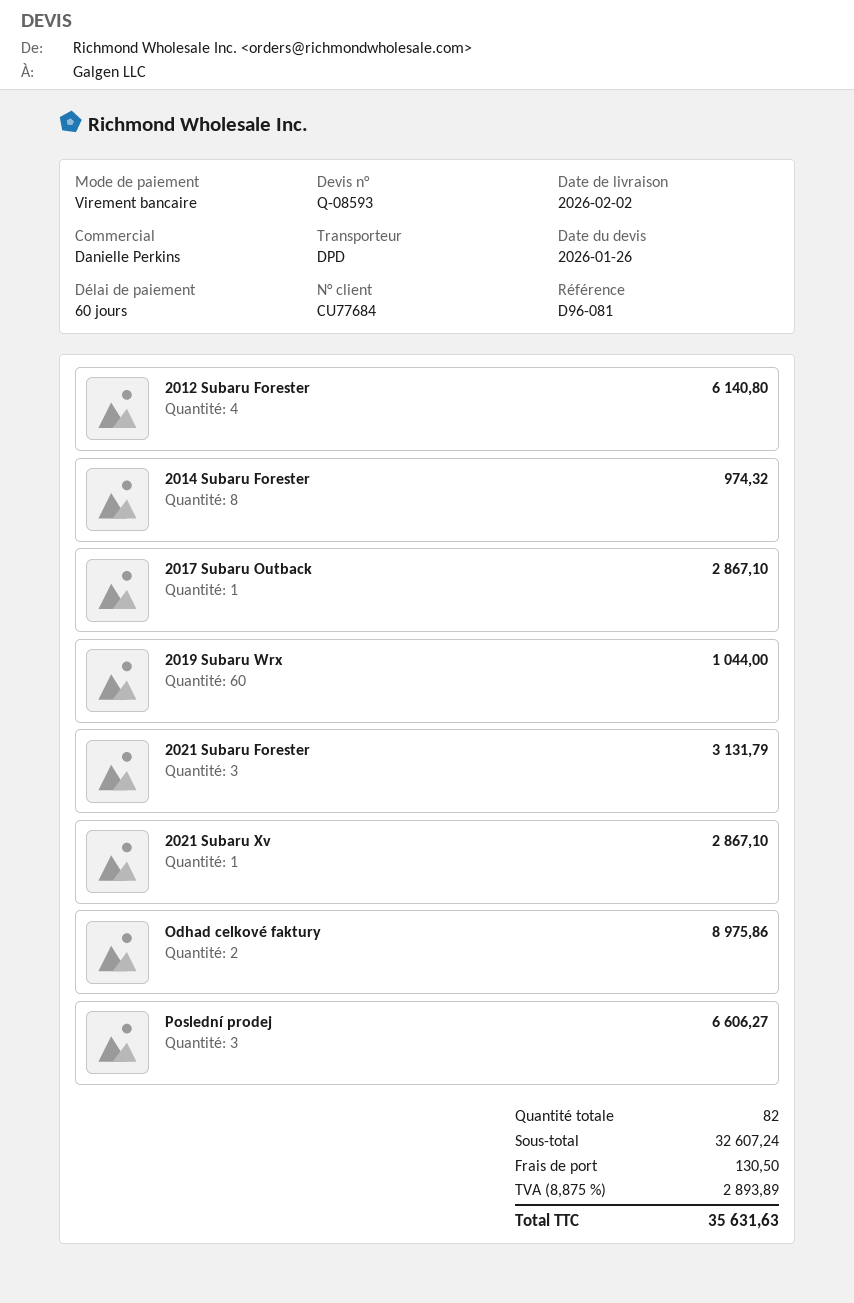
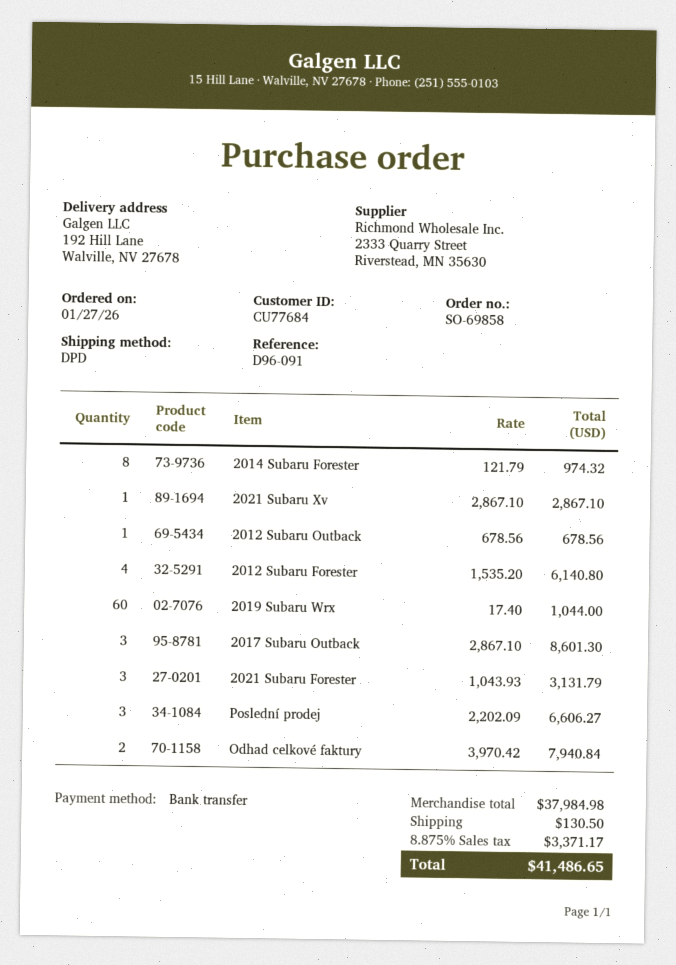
reference: D96-081 -> D96-091
2017 Subaru Outback: 1 for 2867.10 -> 3 for 8601.30
Odhad celkové faktury: 2 for 8975.86 -> 2 for 7940.84
2012 Subaru Outback: none -> 1 for 678.56
subtotal: 32607.24 -> 37984.98
tax: 8.875% = 2893.89 -> 8.875% = 3371.17
total: 35631.63 -> 41486.65

